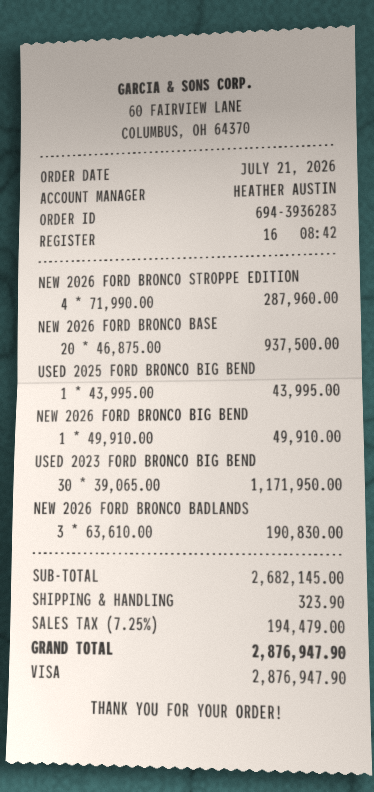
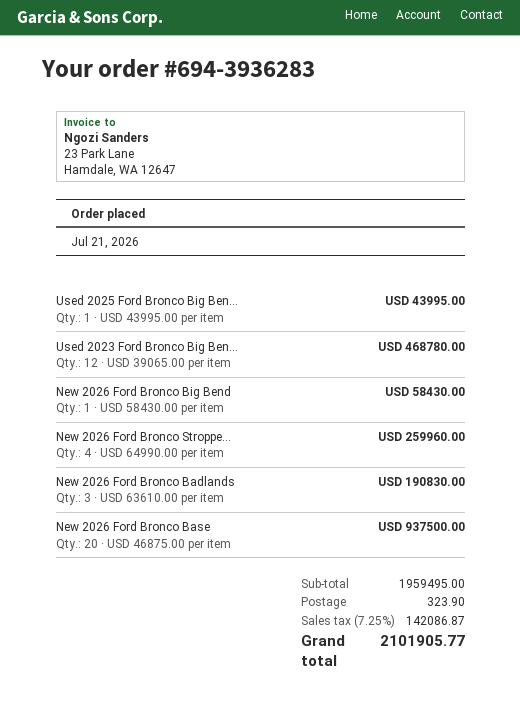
NEW 2026 FORD BRONCO STROPPE EDITION: 4 x 71990.00 = 287960.00 -> 4 x 64990.00 = 259960.00
NEW 2026 FORD BRONCO BIG BEND: 1 x 49910.00 = 49910.00 -> 1 x 58430.00 = 58430.00
USED 2023 FORD BRONCO BIG BEND: 30 x 39065.00 = 1171950.00 -> 12 x 39065.00 = 468780.00
subtotal: 2682145.00 -> 1959495.00
tax: 7.25% = 194479.00 -> 7.25% = 142086.87
total: 2876947.90 -> 2101905.77

